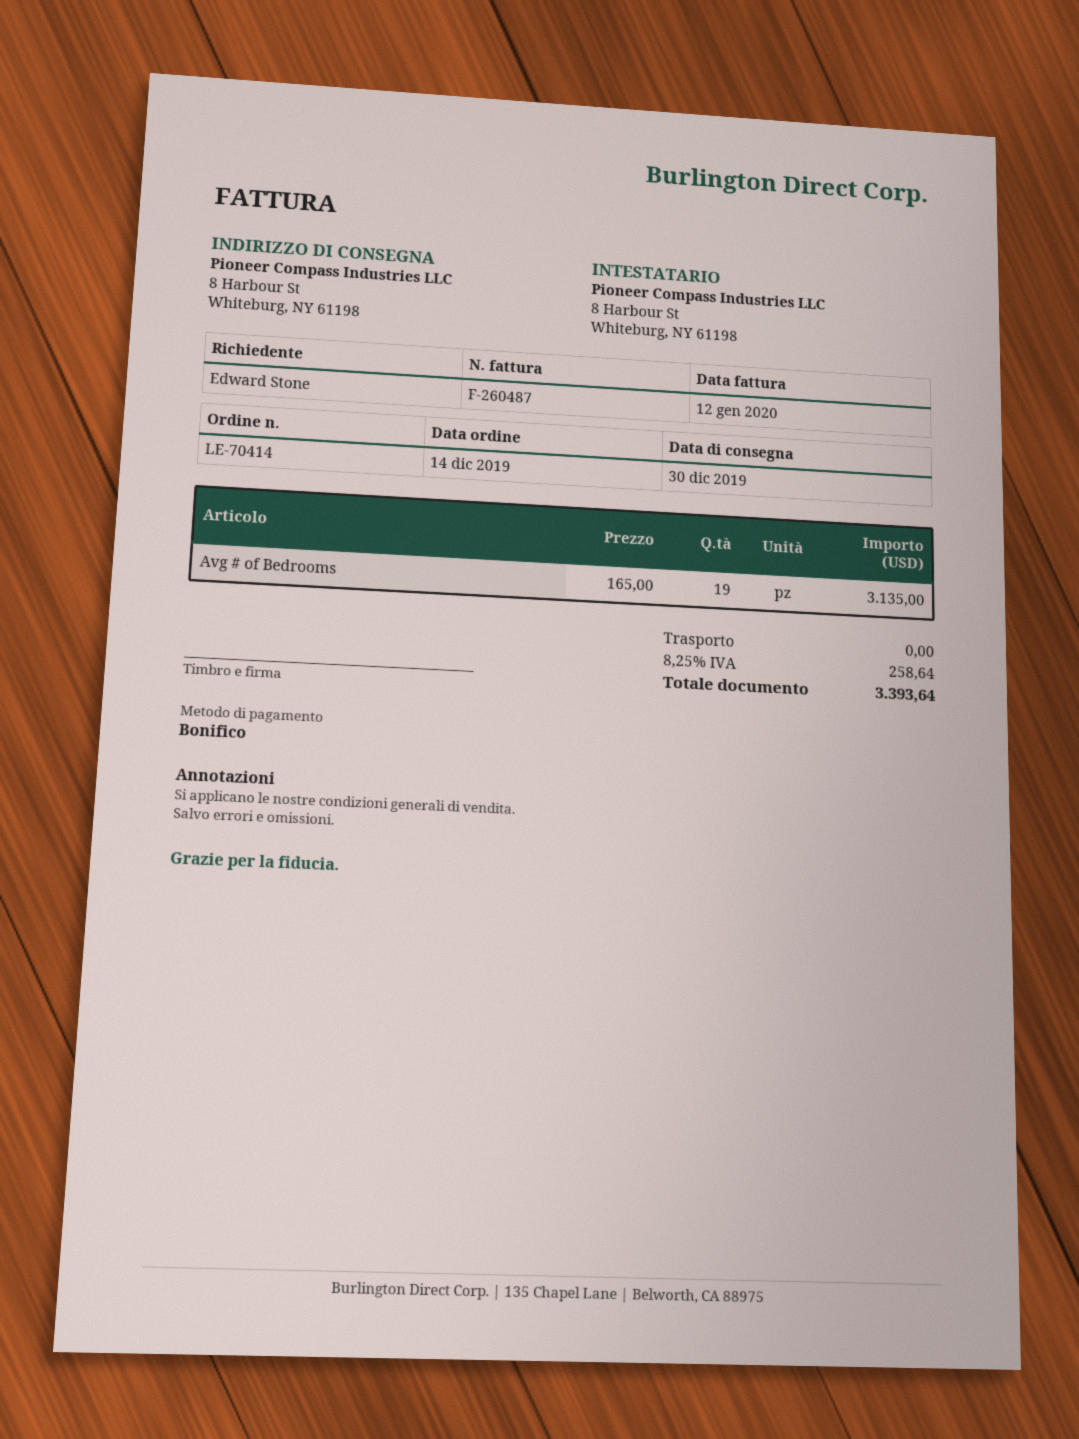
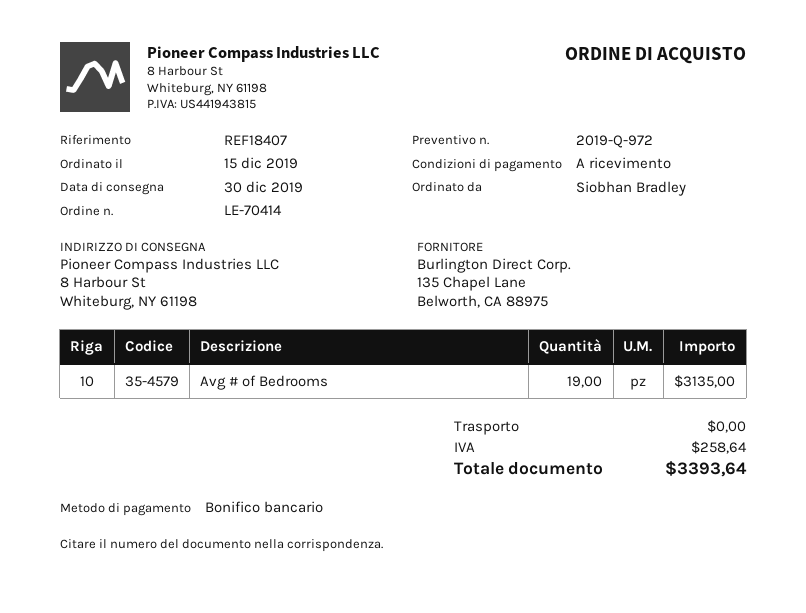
order date: 2019-12-14 -> 2019-12-15
ordered by: Edward Stone -> Siobhan Bradley

